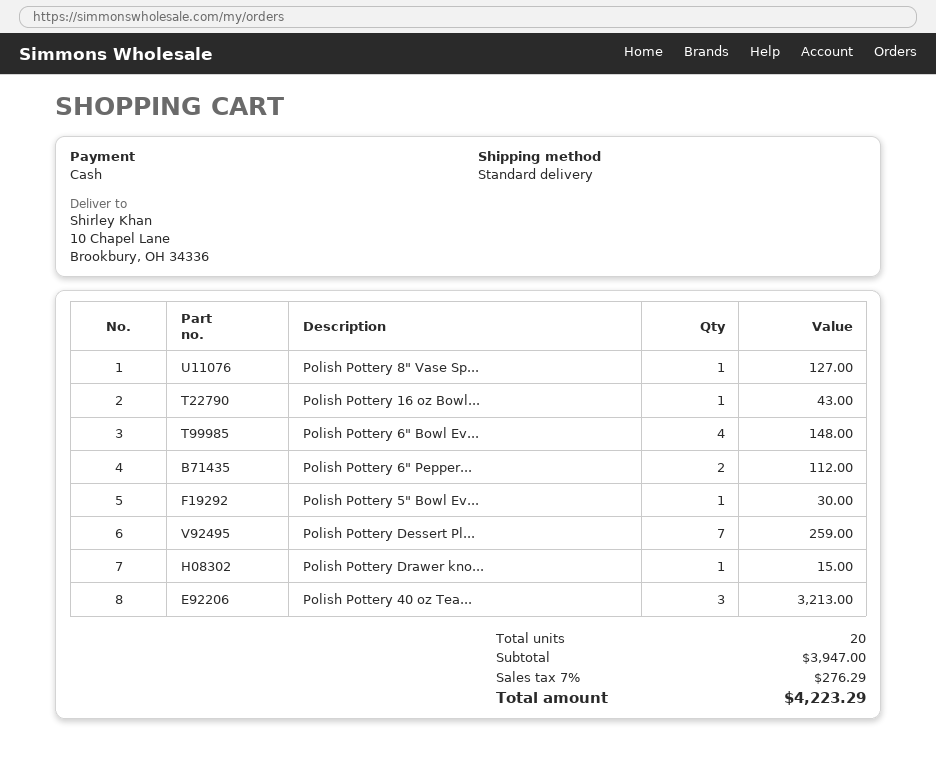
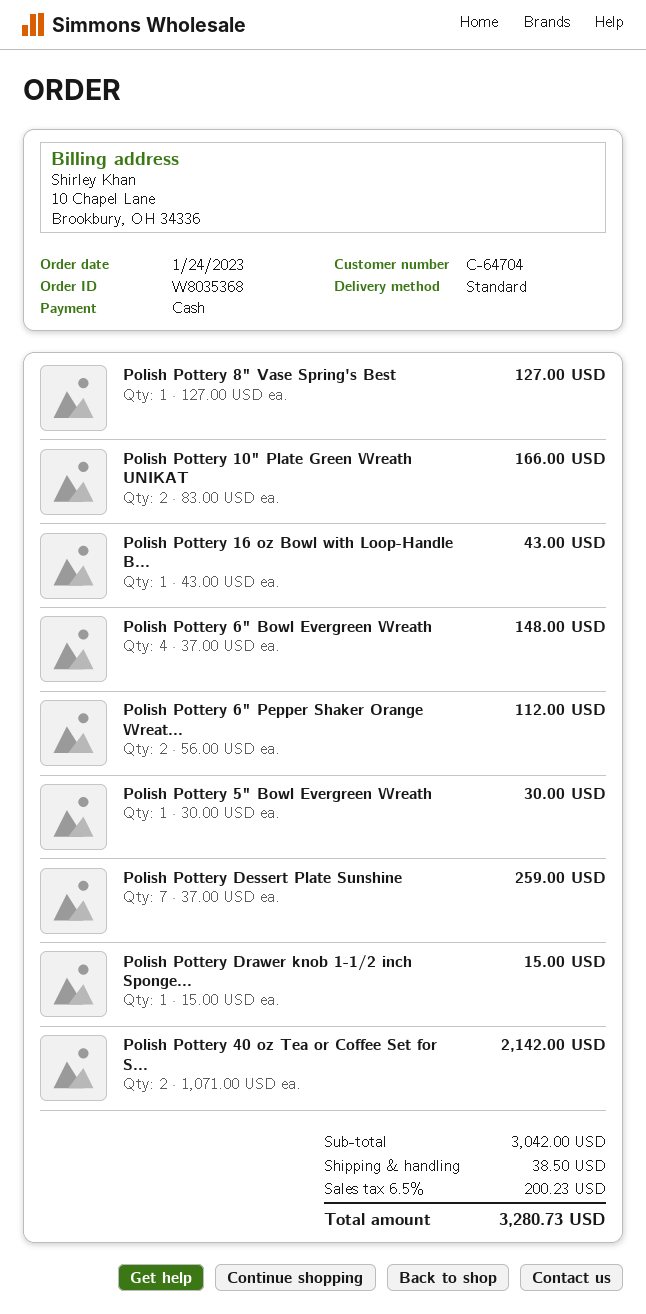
Polish Pottery 40 oz Tea...: 3 for 3213.00 -> 2 for 2142.00
Polish Pottery 10" Plate Green Wreath UNIKAT: none -> 2 for 166.00
subtotal: 3947.00 -> 3042.00
shipping: none -> 38.50
tax: 7% = 276.29 -> 6.5% = 200.23
total: 4223.29 -> 3280.73

